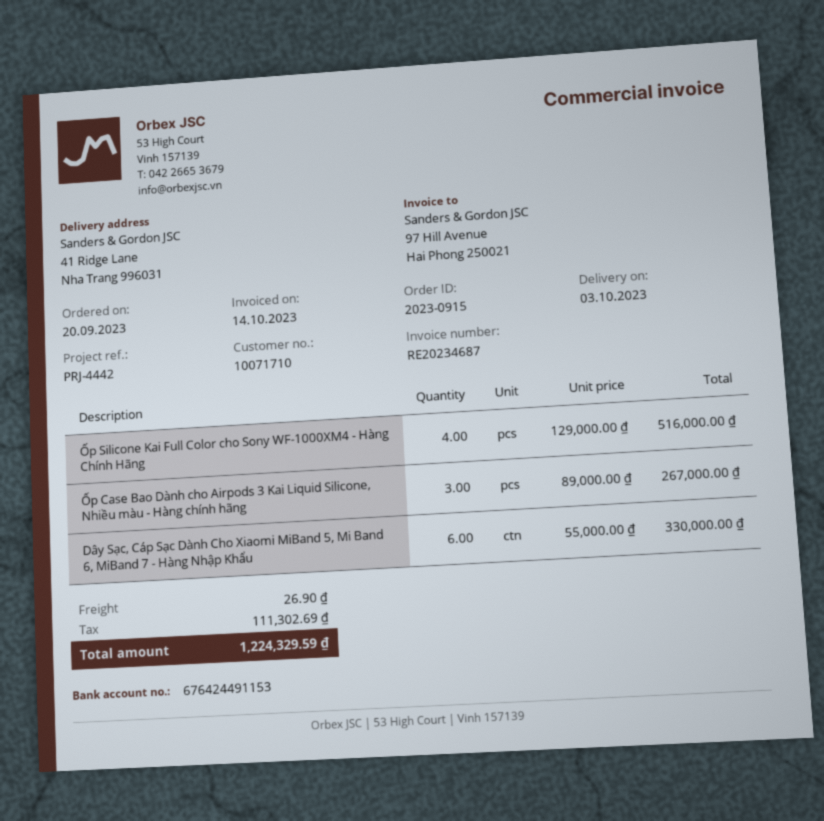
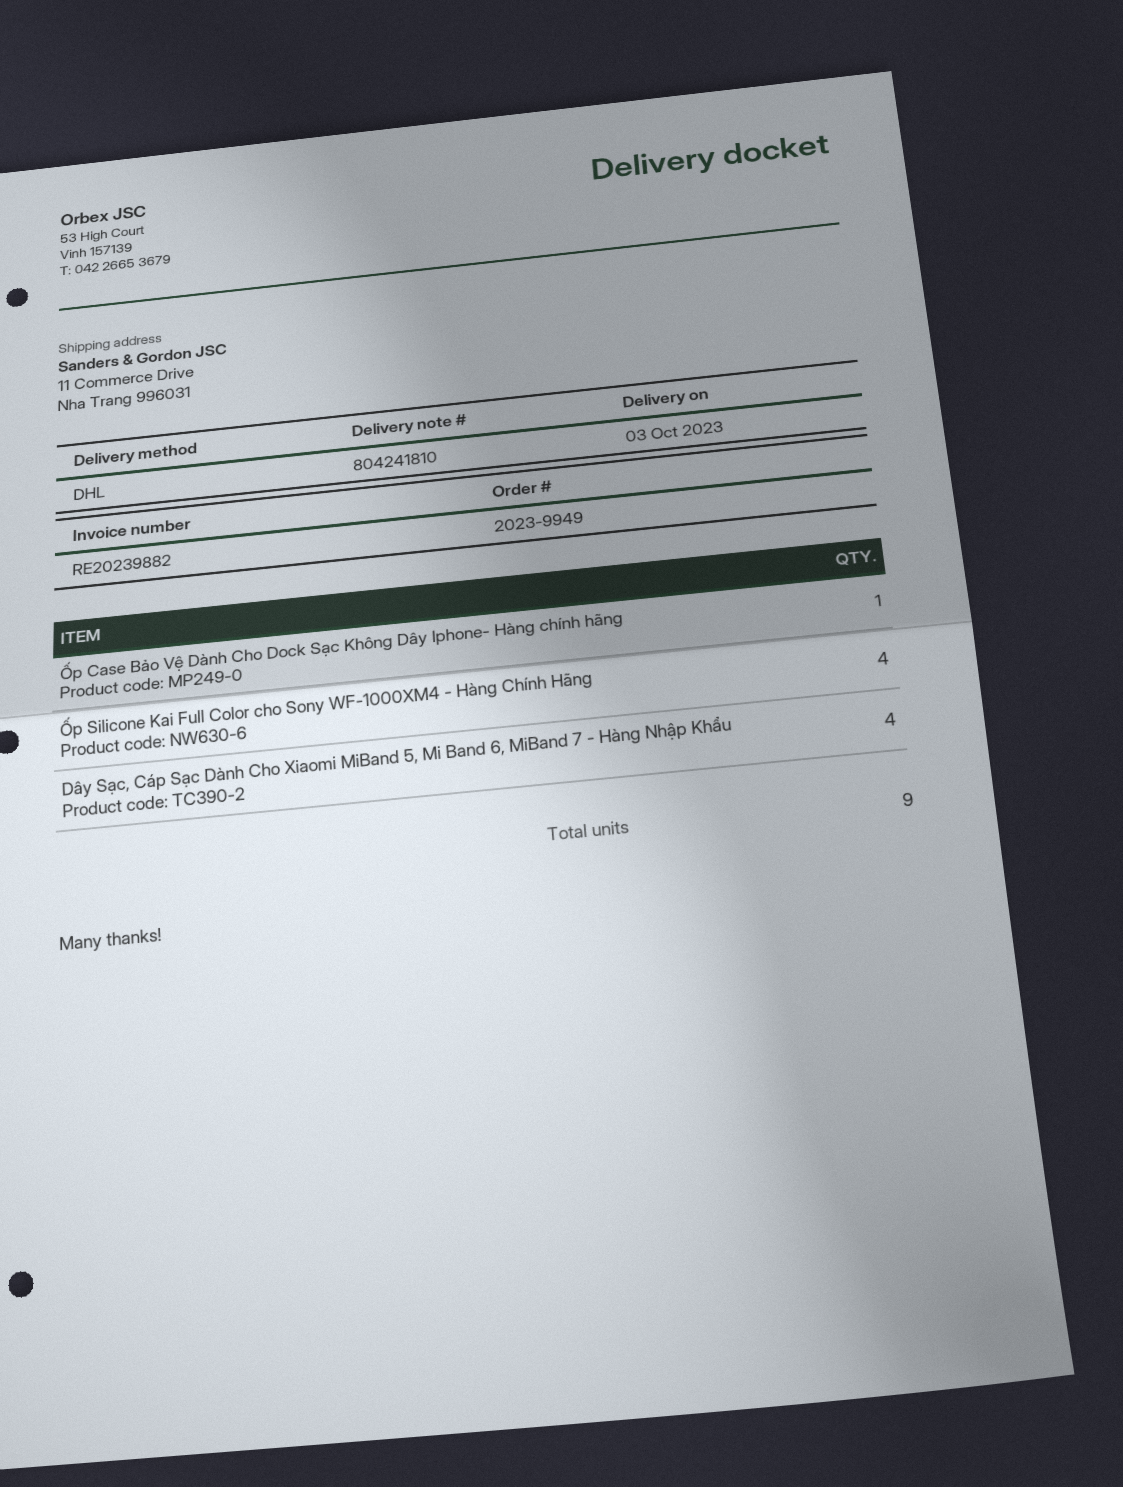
order number: 2023-0915 -> 2023-9949
invoice number: RE20234687 -> RE20239882
ship to: 41 Ridge Lane, Nha Trang 996031 -> 11 Commerce Drive, Nha Trang 996031
Ốp Case Bao Dành cho Airpods 3 Kai Liquid Silicone, Nhiều màu - Hàng chính hãng: 3 -> none
Dây Sạc, Cáp Sạc Dành Cho Xiaomi MiBand 5, Mi Band 6, MiBand 7 - Hàng Nhập Khẩu: 6 -> 4
Ốp Case Bảo Vệ Dành Cho Dock Sạc Không Dây Iphone- Hàng chính hãng: none -> 1

